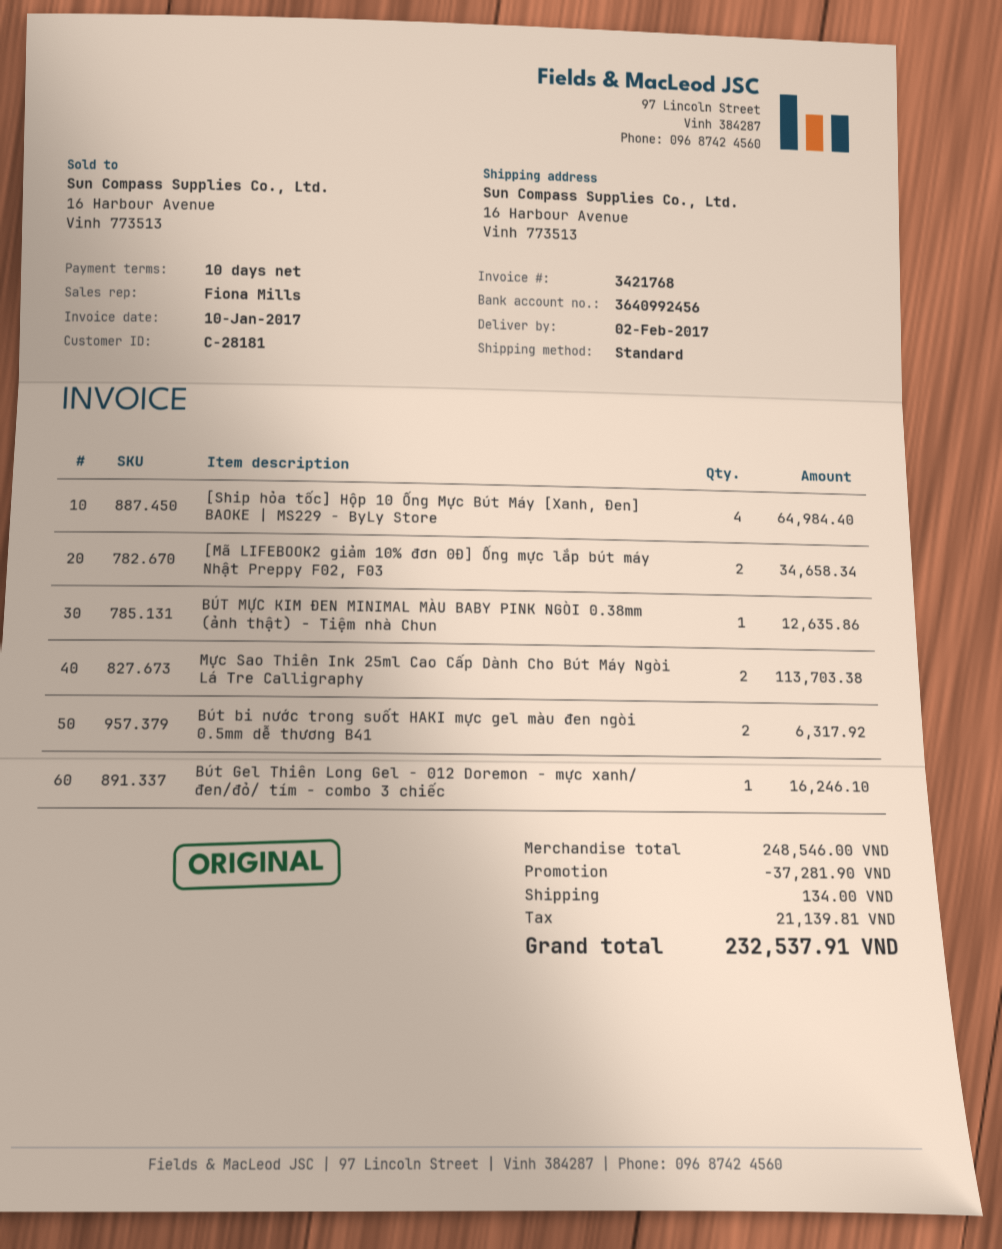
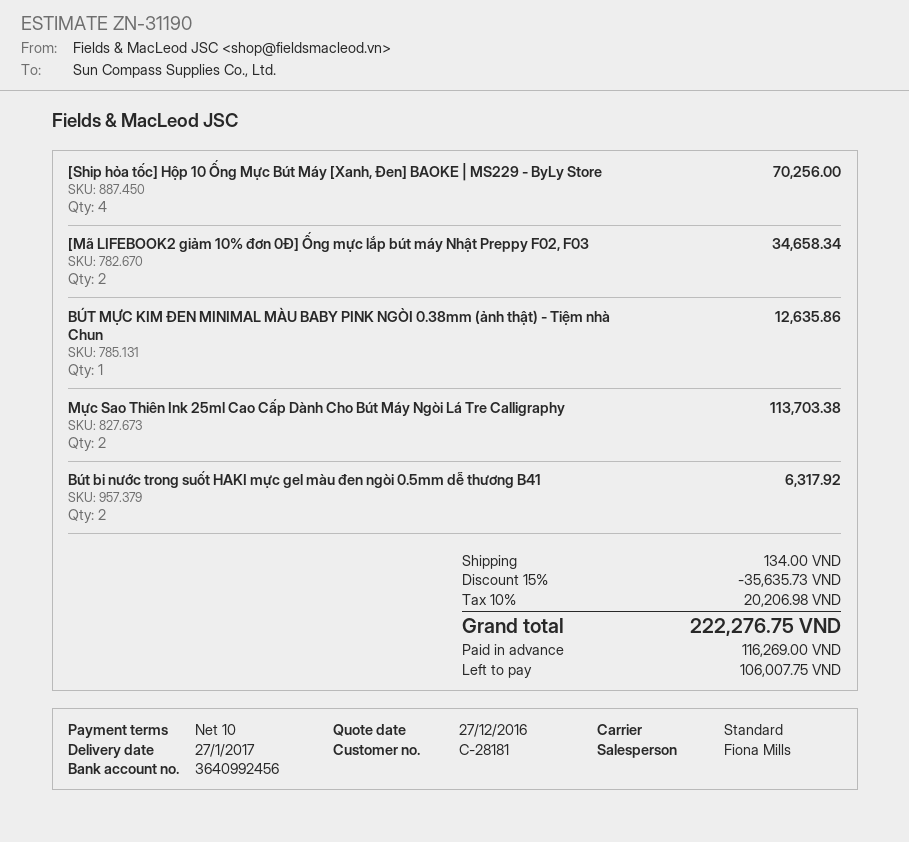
delivery date: 2017-02-02 -> 2017-01-27
[Ship hỏa tốc] Hộp 10 Ống Mực Bút Máy [Xanh, Đen] BAOKE | MS229 - ByLy Store: 4 for 64984.40 -> 4 for 70256.00
Bút Gel Thiên Long Gel - 012 Doremon - mực xanh/ đen/đỏ/ tím - combo 3 chiếc: 1 for 16246.10 -> none
discount: 37281.90 -> 35635.73
tax: 21139.81 -> 20206.98
total: 232537.91 -> 222276.75

